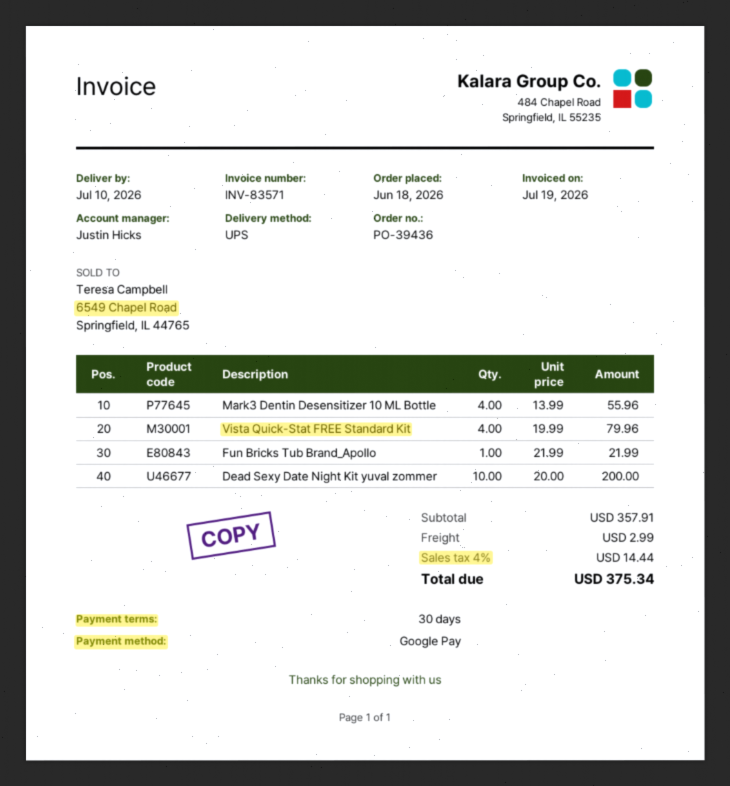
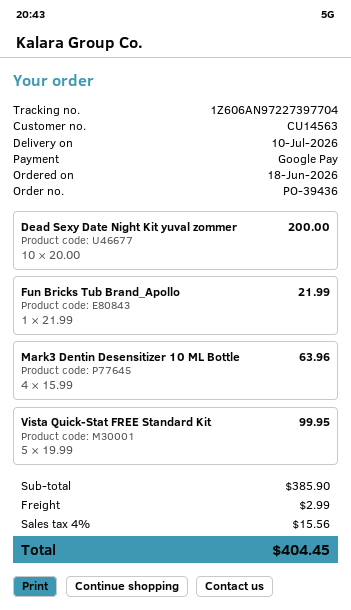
Mark3 Dentin Desensitizer 10 ML Bottle: 4 x 13.99 = 55.96 -> 4 x 15.99 = 63.96
Vista Quick-Stat FREE Standard Kit: 4 x 19.99 = 79.96 -> 5 x 19.99 = 99.95
subtotal: 357.91 -> 385.90
tax: 4% = 14.44 -> 4% = 15.56
total: 375.34 -> 404.45

